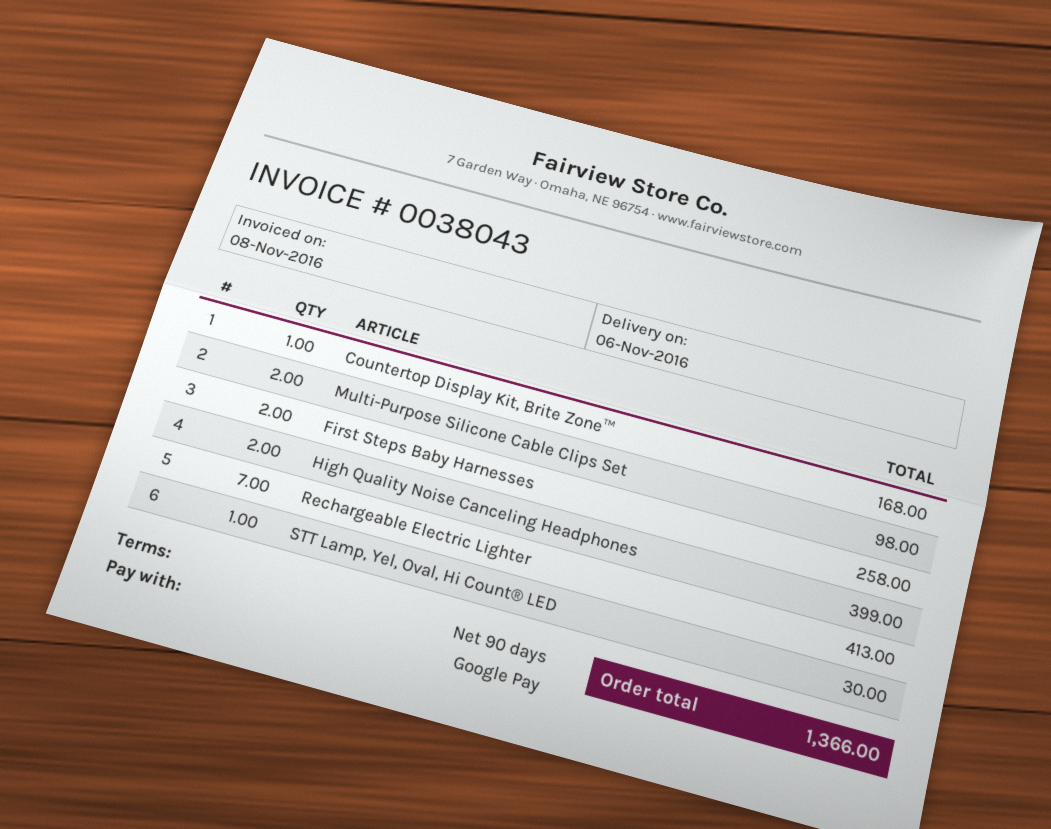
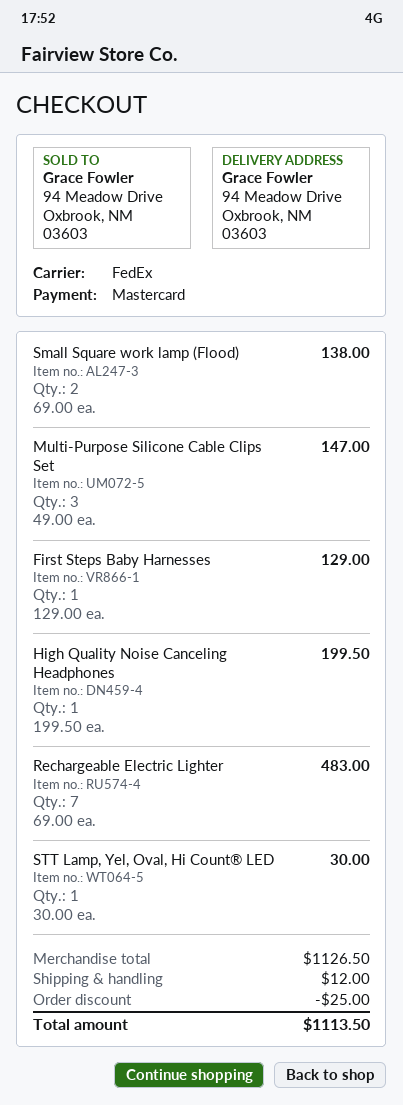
payment method: Google Pay -> Mastercard
Countertop Display Kit, Brite Zone™: 1 for 168.00 -> none
Multi-Purpose Silicone Cable Clips Set: 2 for 98.00 -> 3 for 147.00
First Steps Baby Harnesses: 2 for 258.00 -> 1 for 129.00
High Quality Noise Canceling Headphones: 2 for 399.00 -> 1 for 199.50
Rechargeable Electric Lighter: 7 for 413.00 -> 7 for 483.00
Small Square work lamp (Flood): none -> 2 for 138.00
discount: none -> 25.00
shipping: none -> 12.00
total: 1366.00 -> 1113.50

